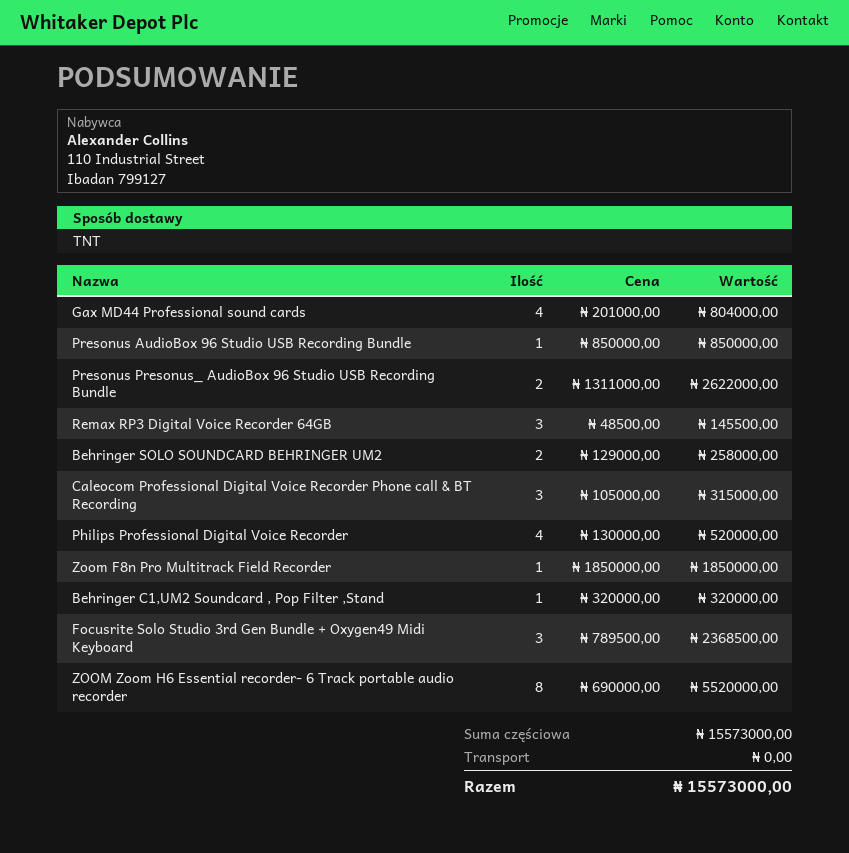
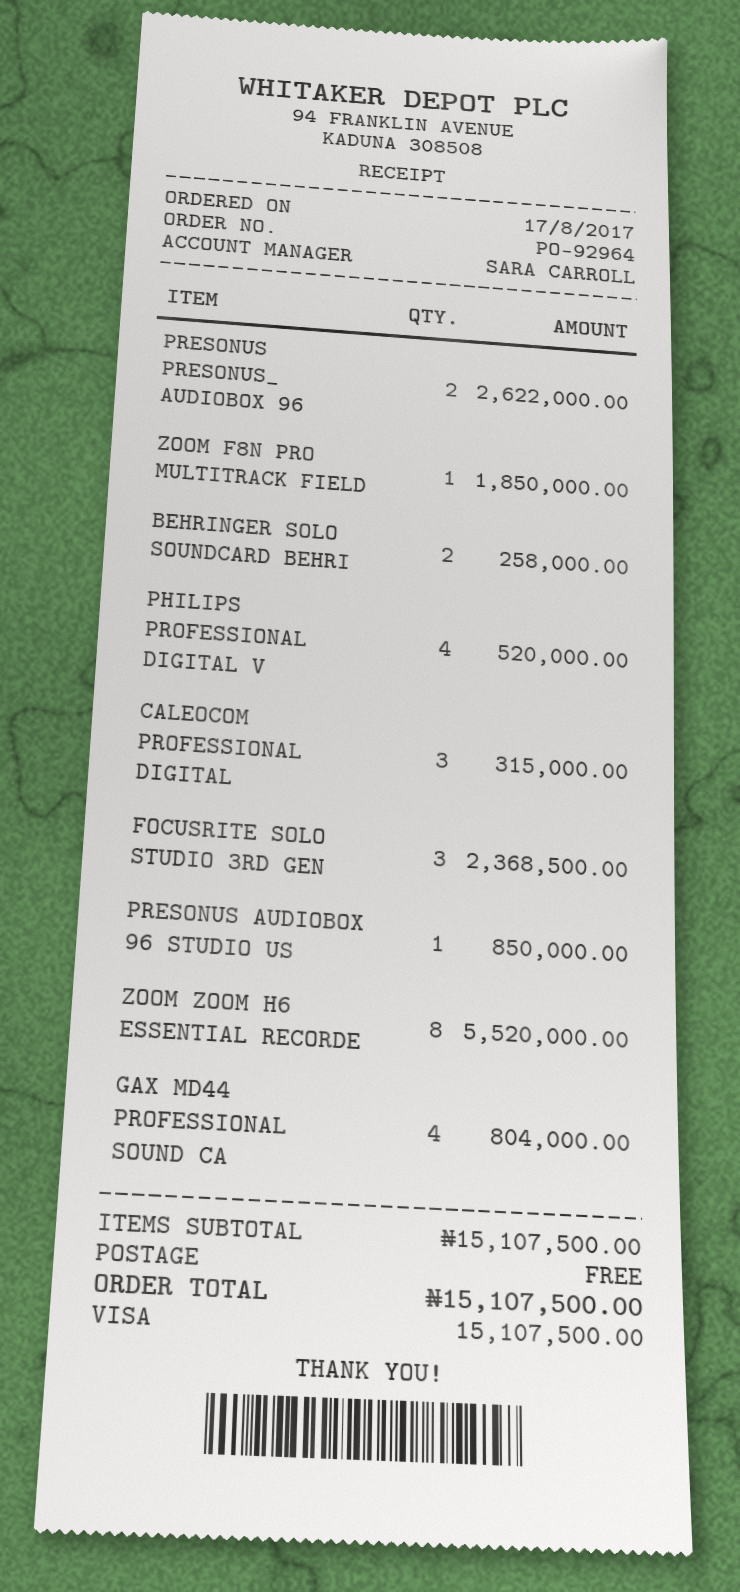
Remax RP3 Digital Voice Recorder 64GB: 3 for 145500.00 -> none
Behringer C1,UM2 Soundcard , Pop Filter ,Stand: 1 for 320000.00 -> none
subtotal: 15573000.00 -> 15107500.00
total: 15573000.00 -> 15107500.00

